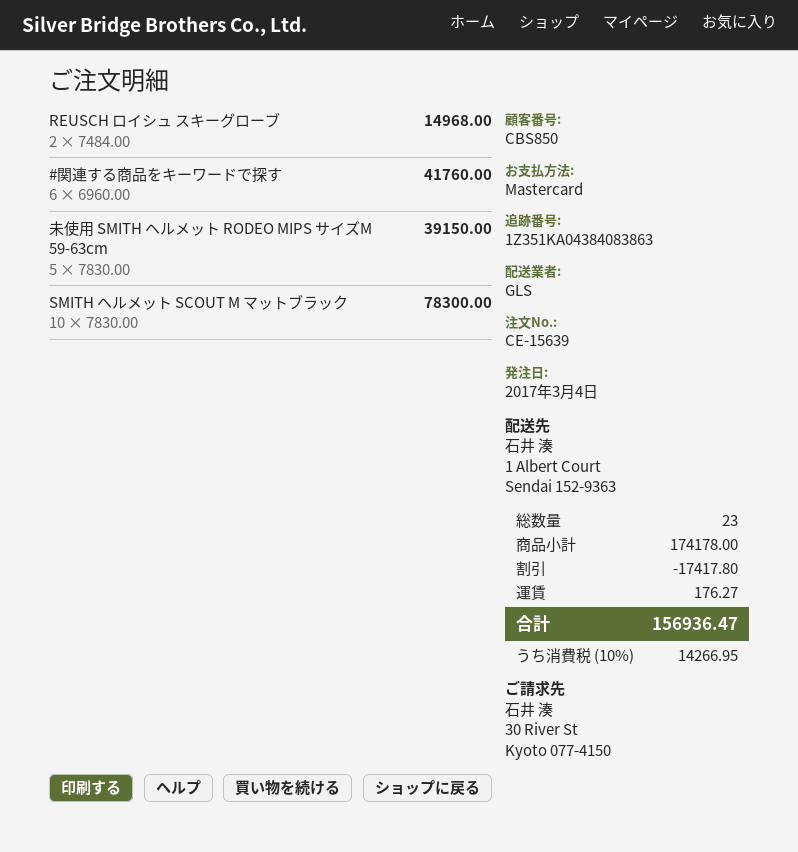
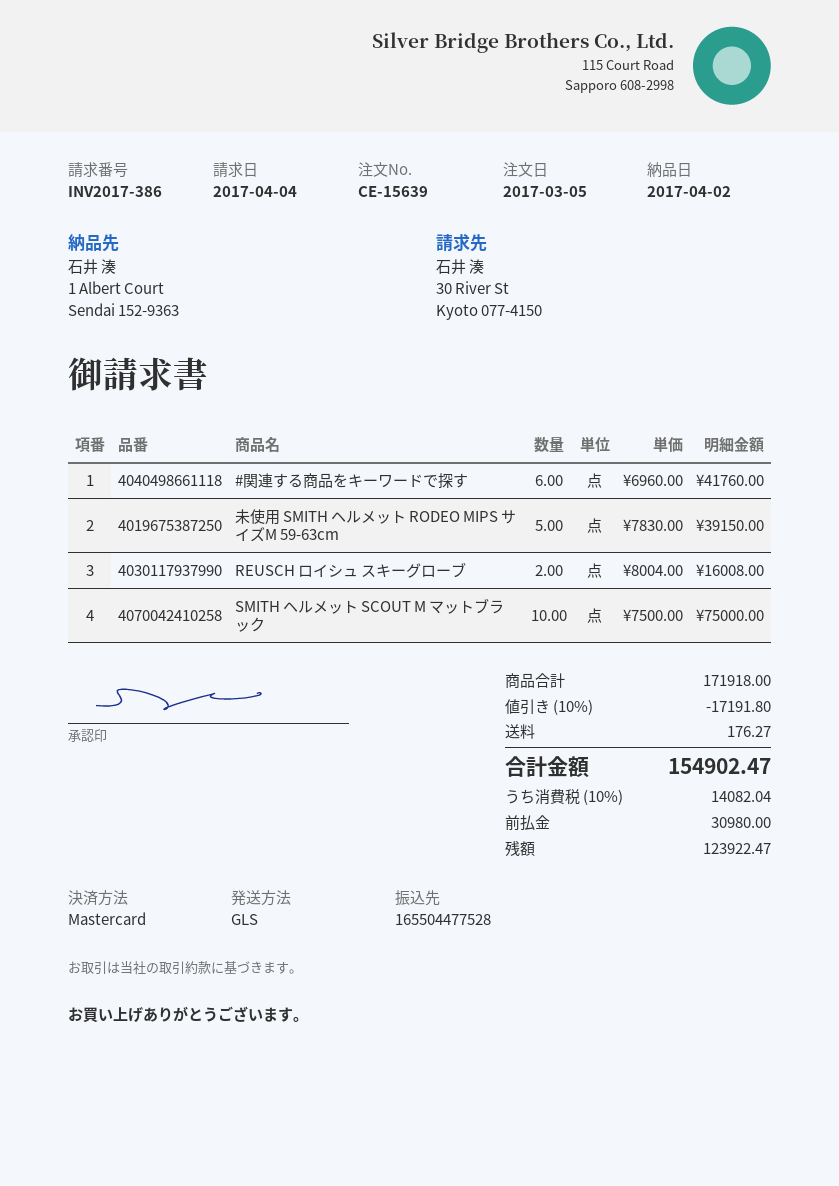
order date: 2017-03-04 -> 2017-03-05
REUSCH ロイシュ スキーグローブ: 2 x 7484.00 = 14968.00 -> 2 x 8004.00 = 16008.00
SMITH ヘルメット SCOUT M マットブラック: 10 x 7830.00 = 78300.00 -> 10 x 7500.00 = 75000.00
subtotal: 174178.00 -> 171918.00
discount: 17417.80 -> 17191.80
tax: 10% = 14266.95 -> 10% = 14082.04
total: 156936.47 -> 154902.47

